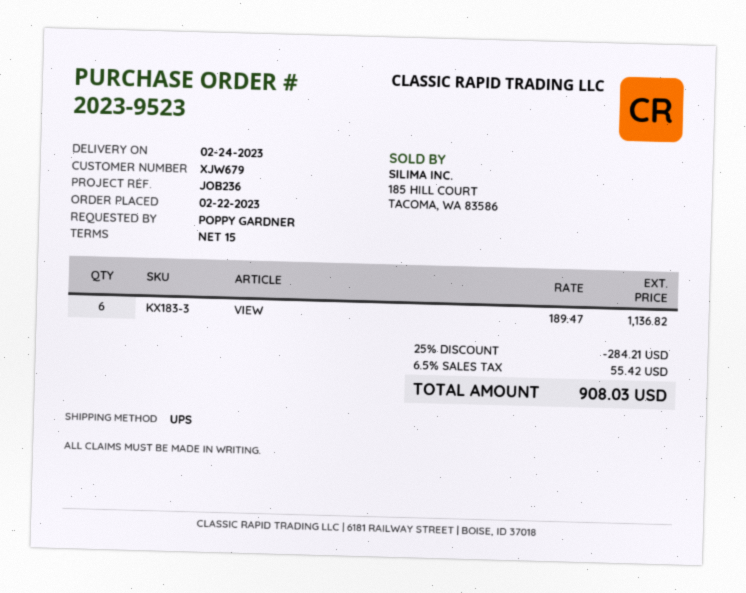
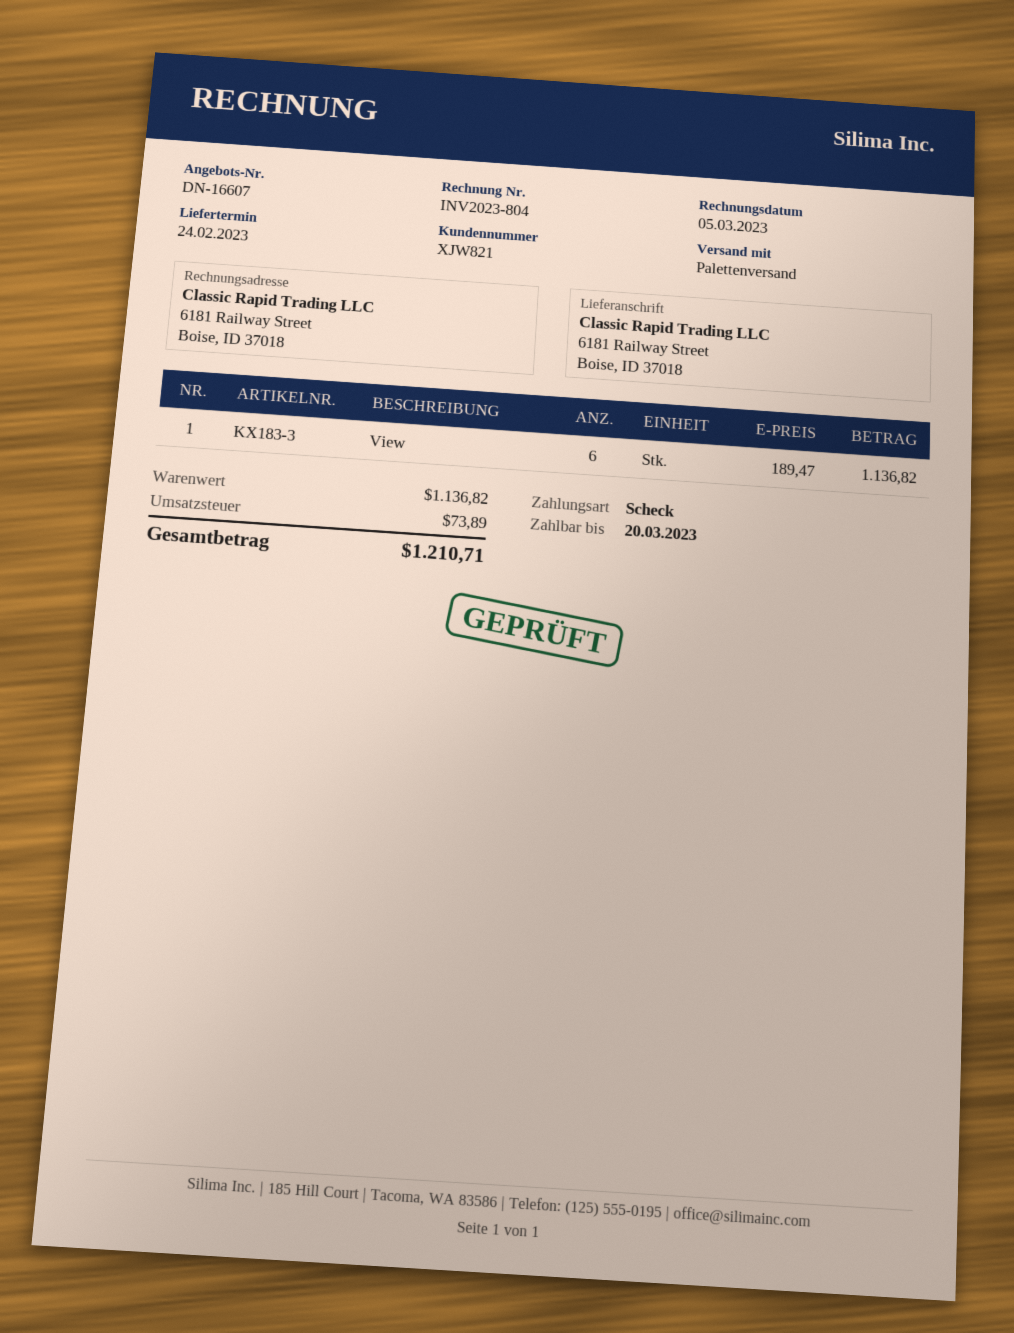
customer number: XJW679 -> XJW821
shipping method: UPS -> pallet freight
discount: 25% = 284.21 -> none
tax: 55.42 -> 73.89
total: 908.03 -> 1210.71

